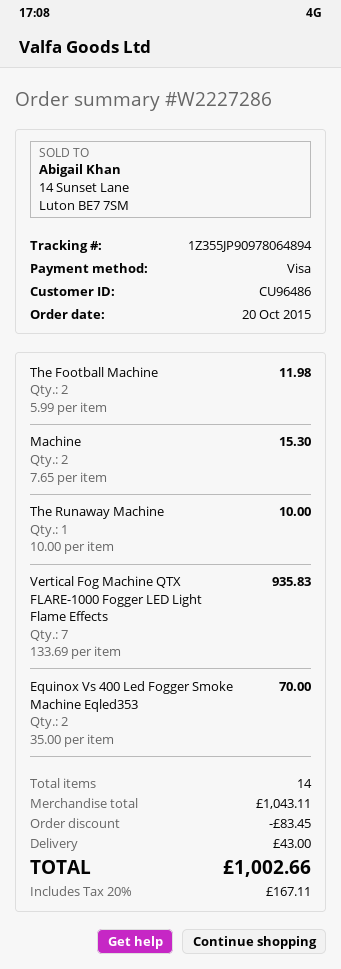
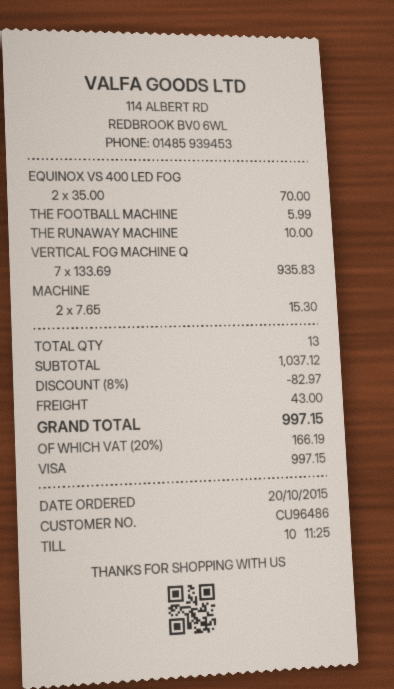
The Football Machine: 2 x 5.99 = 11.98 -> 1 x 5.99 = 5.99
total quantity: 14 -> 13
subtotal: 1043.11 -> 1037.12
discount: 83.45 -> 82.97
tax: 20% = 167.11 -> 20% = 166.19
total: 1002.66 -> 997.15

